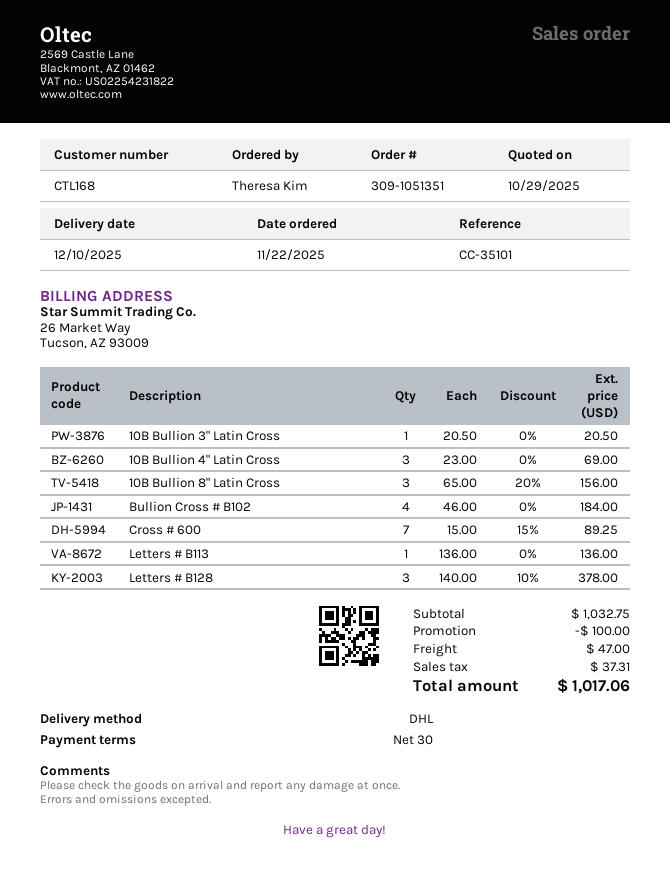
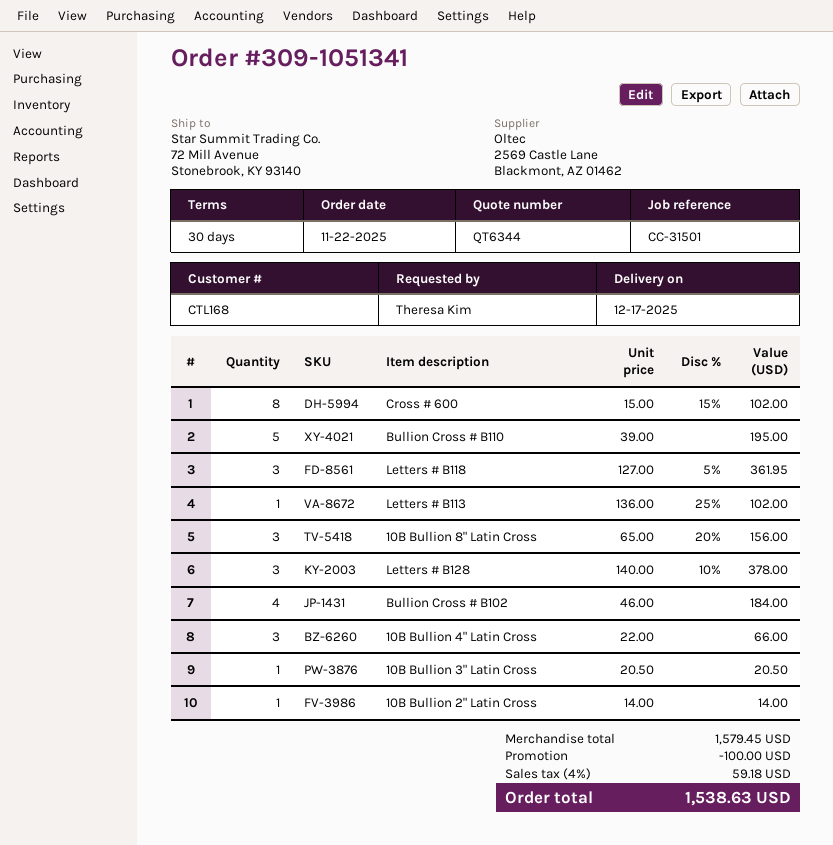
order number: 309-1051351 -> 309-1051341
delivery date: 2025-12-10 -> 2025-12-17
reference: CC-35101 -> CC-31501
10B Bullion 4" Latin Cross: 3 x 23.00 = 69.00 -> 3 x 22.00 = 66.00
Cross # 600: 7 x 15.00 - 15% = 89.25 -> 8 x 15.00 - 15% = 102.00
Letters # B113: 1 x 136.00 = 136.00 -> 1 x 136.00 - 25% = 102.00
Bullion Cross # B110: none -> 5 x 39.00 = 195.00
Letters # B118: none -> 3 x 127.00 - 5% = 361.95
10B Bullion 2" Latin Cross: none -> 1 x 14.00 = 14.00
subtotal: 1032.75 -> 1579.45
shipping: 47.00 -> none
tax: 37.31 -> 59.18
total: 1017.06 -> 1538.63

